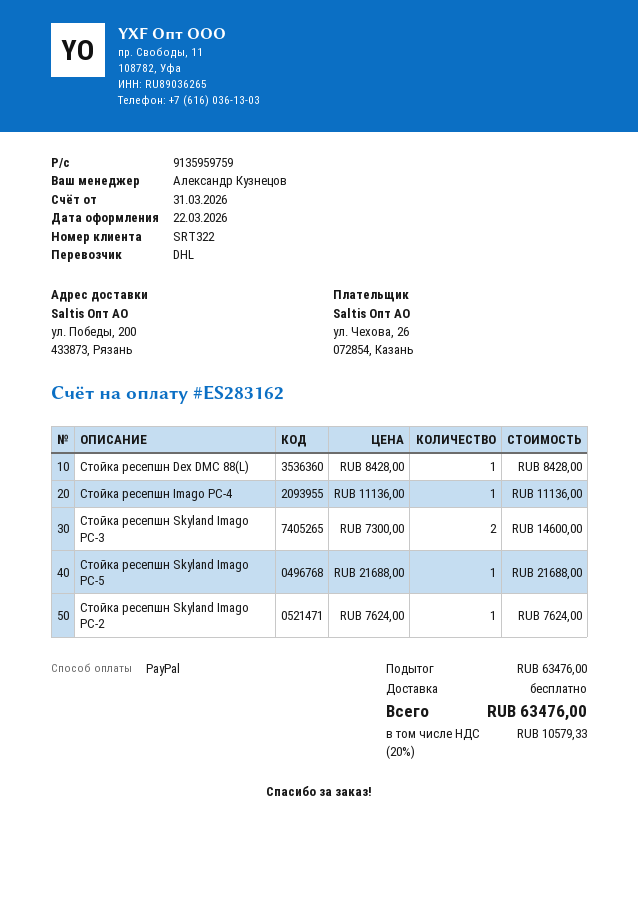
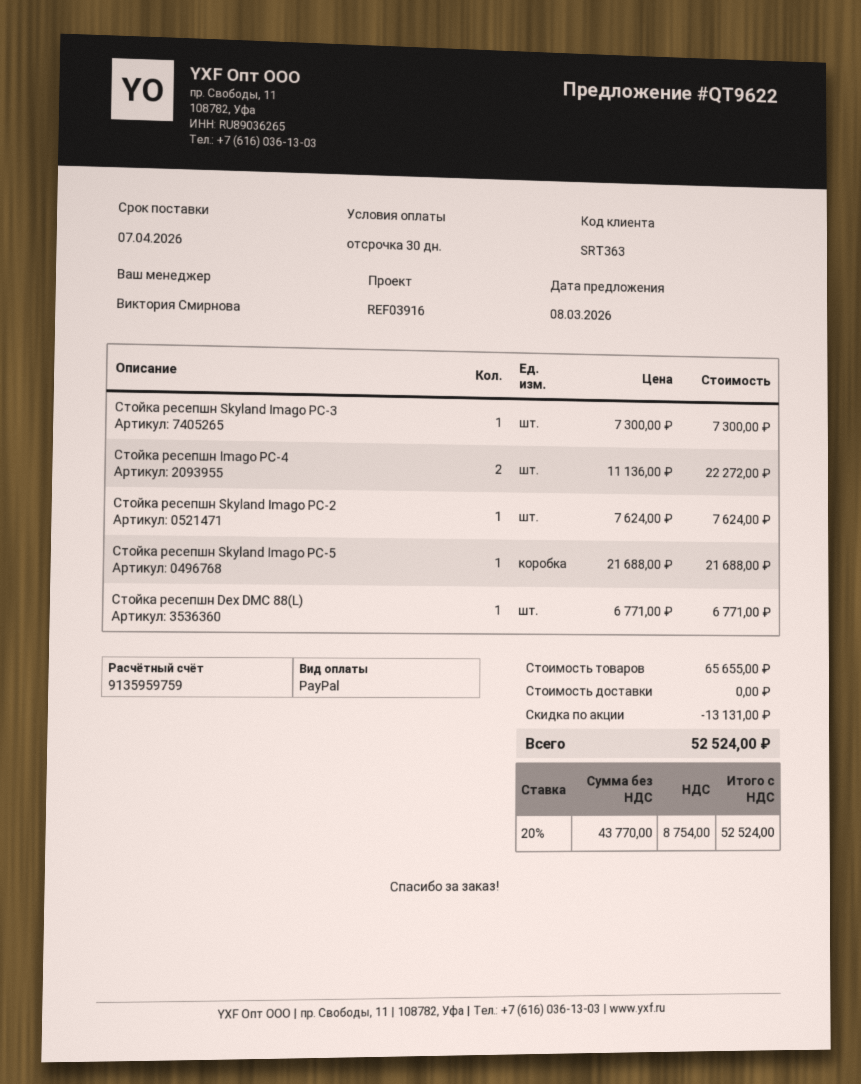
customer number: SRT322 -> SRT363
sales rep: Александр Кузнецов -> Виктория Смирнова
Стойка ресепшн Dex DMC 88(L): 1 x 8428.00 = 8428.00 -> 1 x 6771.00 = 6771.00
Стойка ресепшн Imago РС-4: 1 x 11136.00 = 11136.00 -> 2 x 11136.00 = 22272.00
Стойка ресепшн Skyland Imago РС-3: 2 x 7300.00 = 14600.00 -> 1 x 7300.00 = 7300.00
subtotal: 63476.00 -> 65655.00
discount: none -> 13131.00
tax: 20% = 10579.33 -> 20% = 8754.00
total: 63476.00 -> 52524.00

